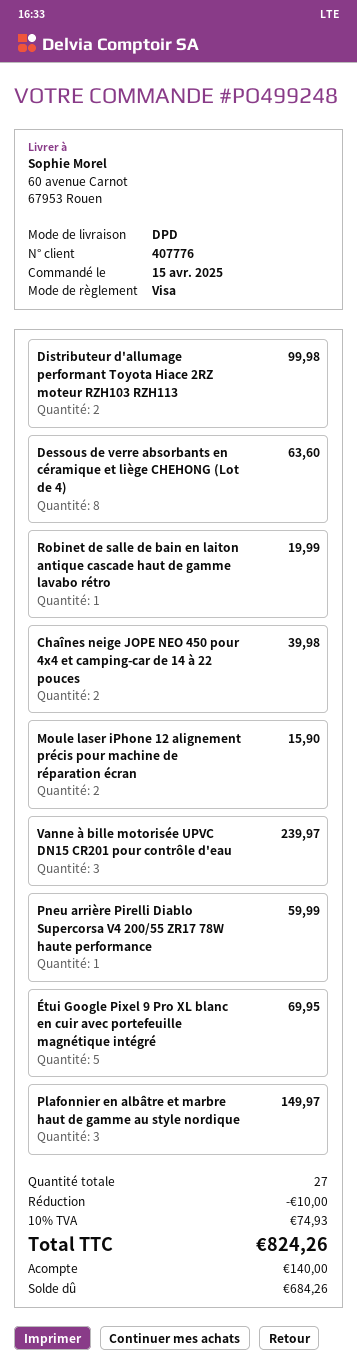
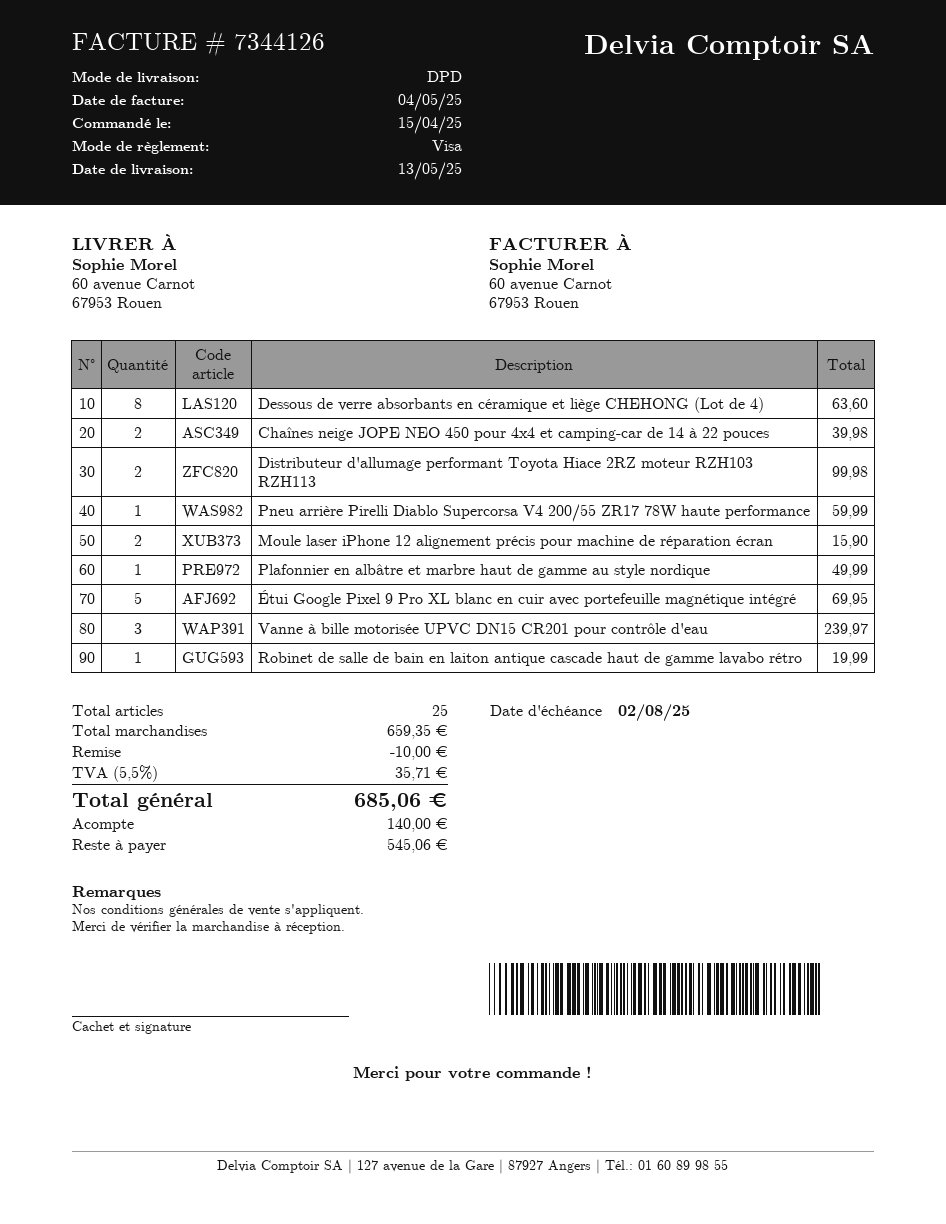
Plafonnier en albâtre et marbre haut de gamme au style nordique: 3 for 149.97 -> 1 for 49.99
total quantity: 27 -> 25
tax: 10% = 74.93 -> 5.5% = 35.71
total: 824.26 -> 685.06
balance: 684.26 -> 545.06

